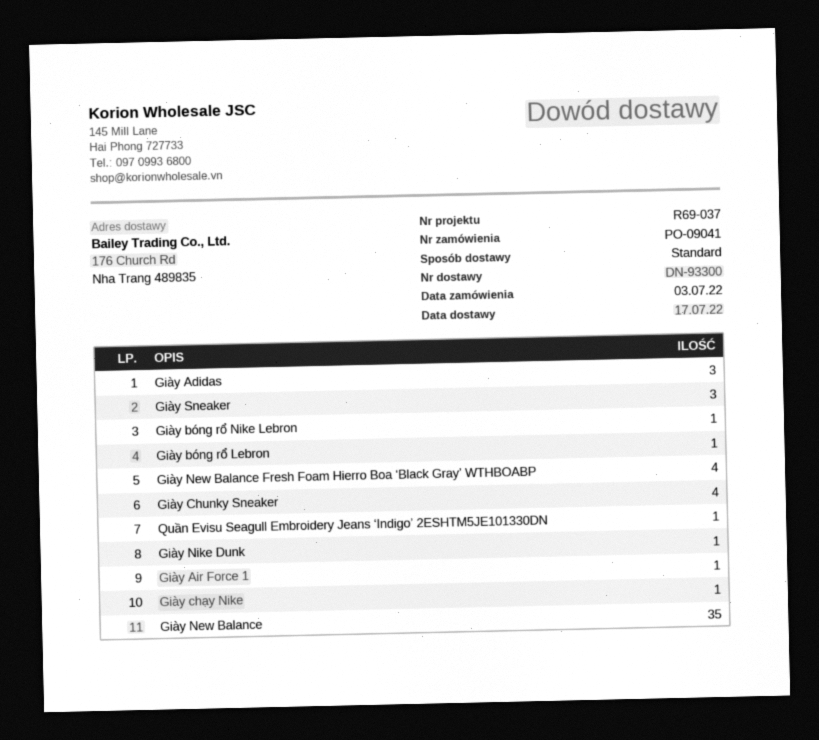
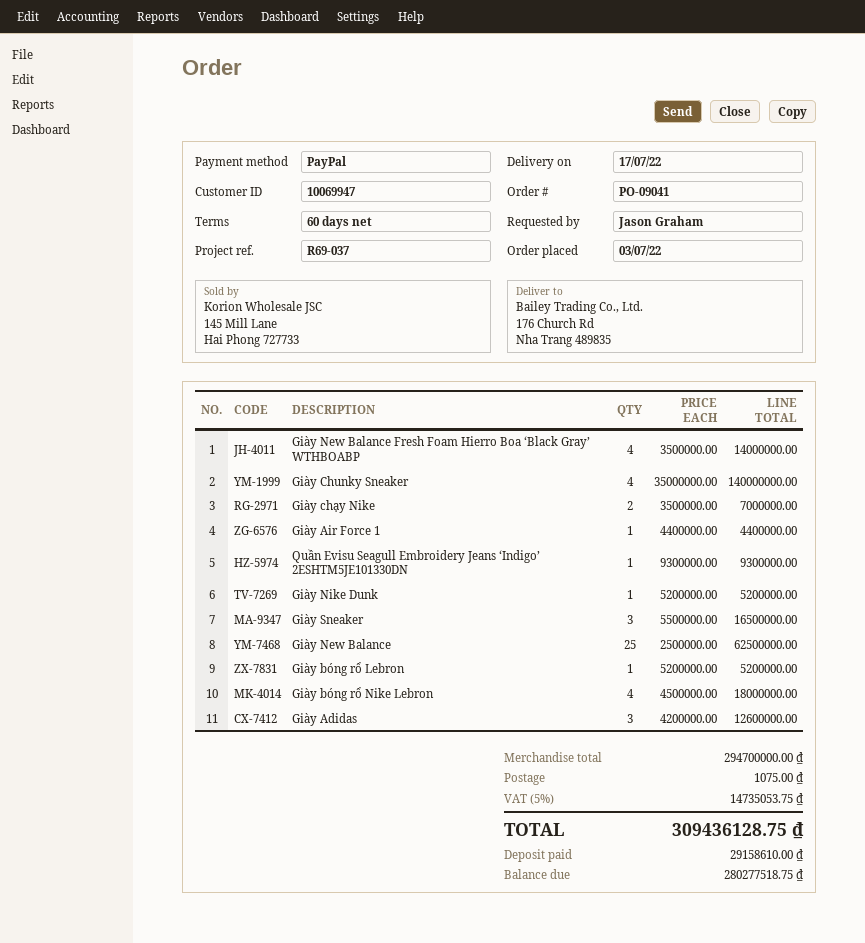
Giày bóng rổ Nike Lebron: 1 -> 4
Giày chạy Nike: 1 -> 2
Giày New Balance: 35 -> 25

